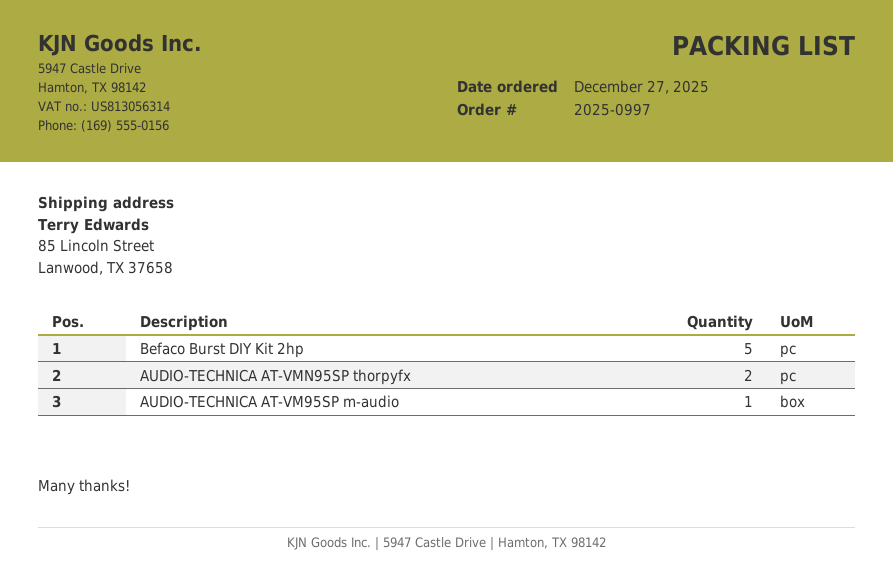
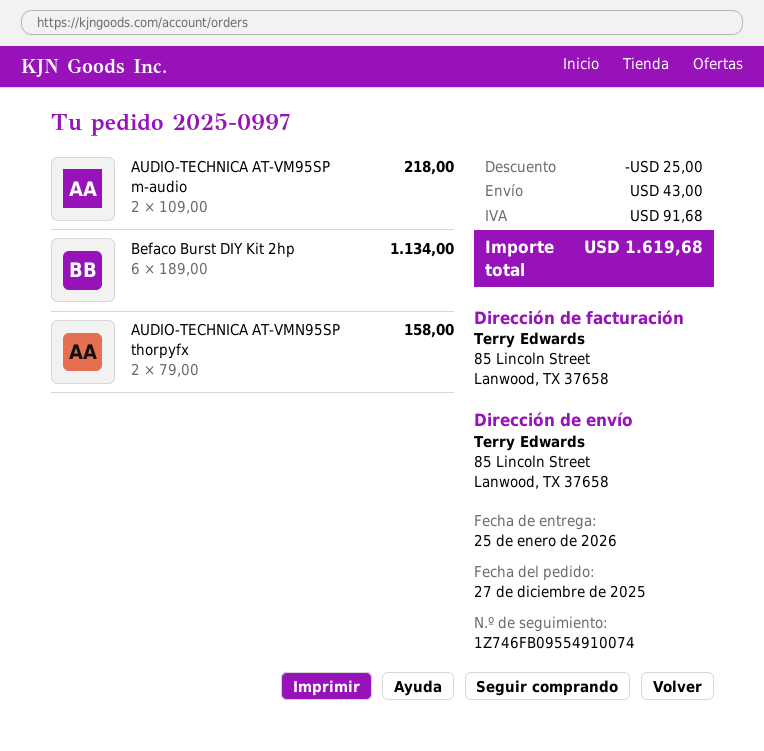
Befaco Burst DIY Kit 2hp: 5 -> 6
AUDIO-TECHNICA AT-VM95SP m-audio: 1 -> 2

